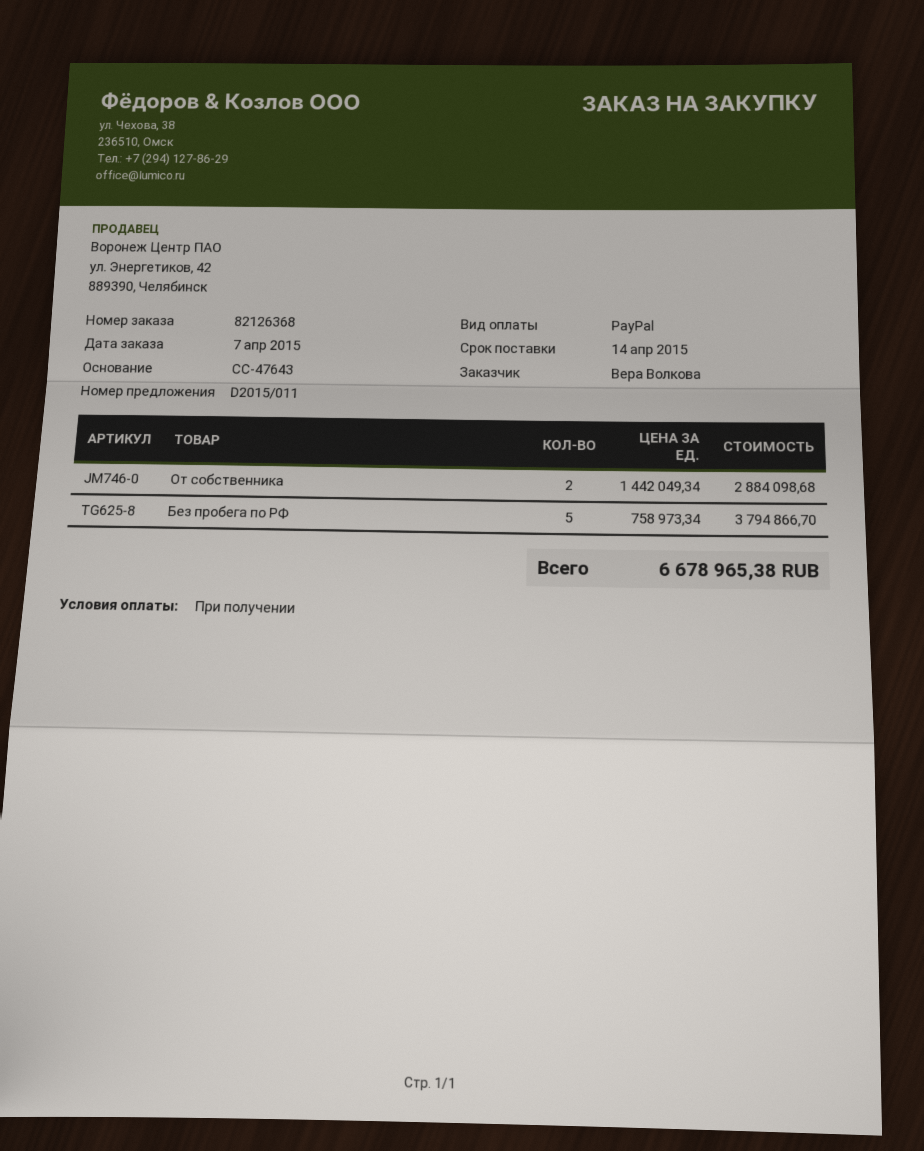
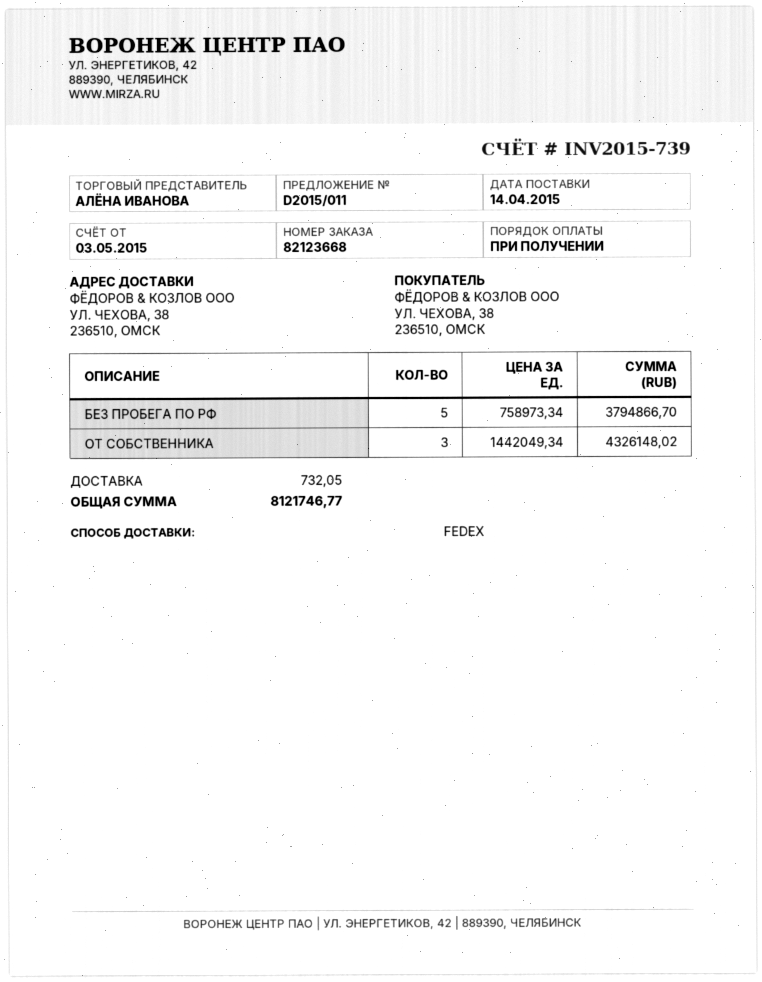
order number: 82126368 -> 82123668
От собственника: 2 x 1442049.34 = 2884098.68 -> 3 x 1442049.34 = 4326148.02
shipping: none -> 732.05
total: 6678965.38 -> 8121746.77

